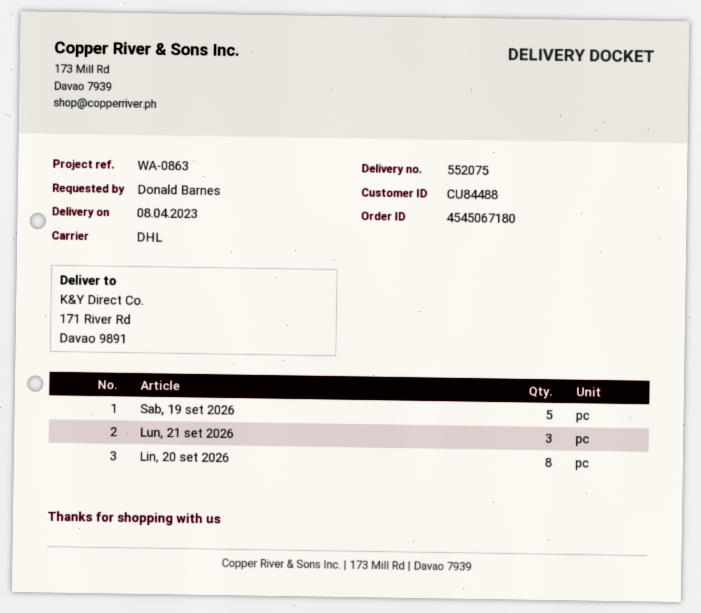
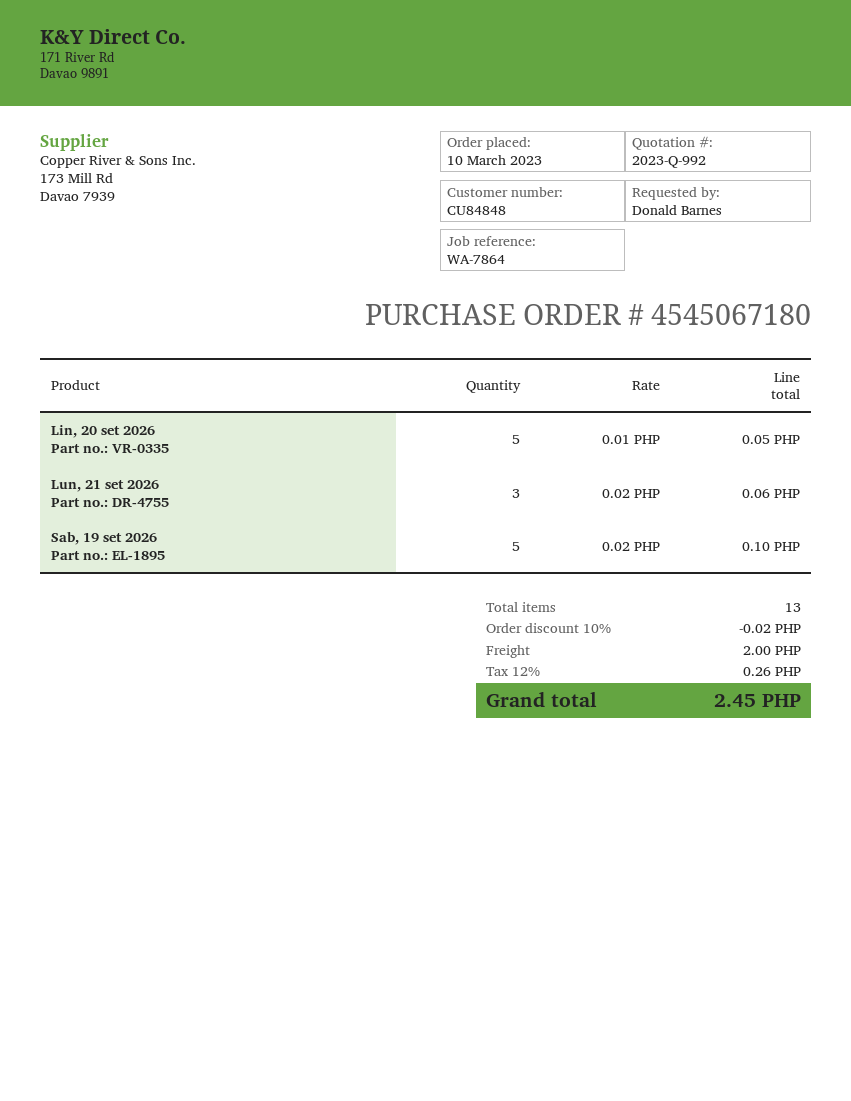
customer number: CU84488 -> CU84848
reference: WA-0863 -> WA-7864
Lin, 20 set 2026: 8 -> 5

